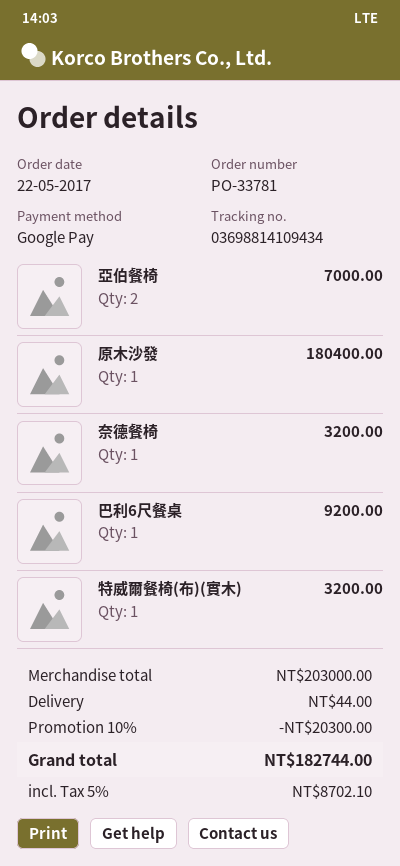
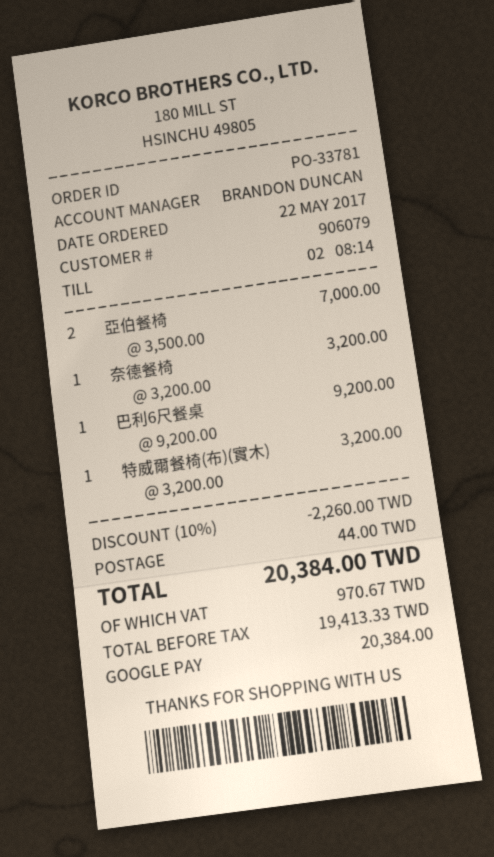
原木沙發: 1 for 180400.00 -> none
discount: 10% = 20300.00 -> 10% = 2260.00
tax: 8702.10 -> 970.67
total: 182744.00 -> 20384.00

